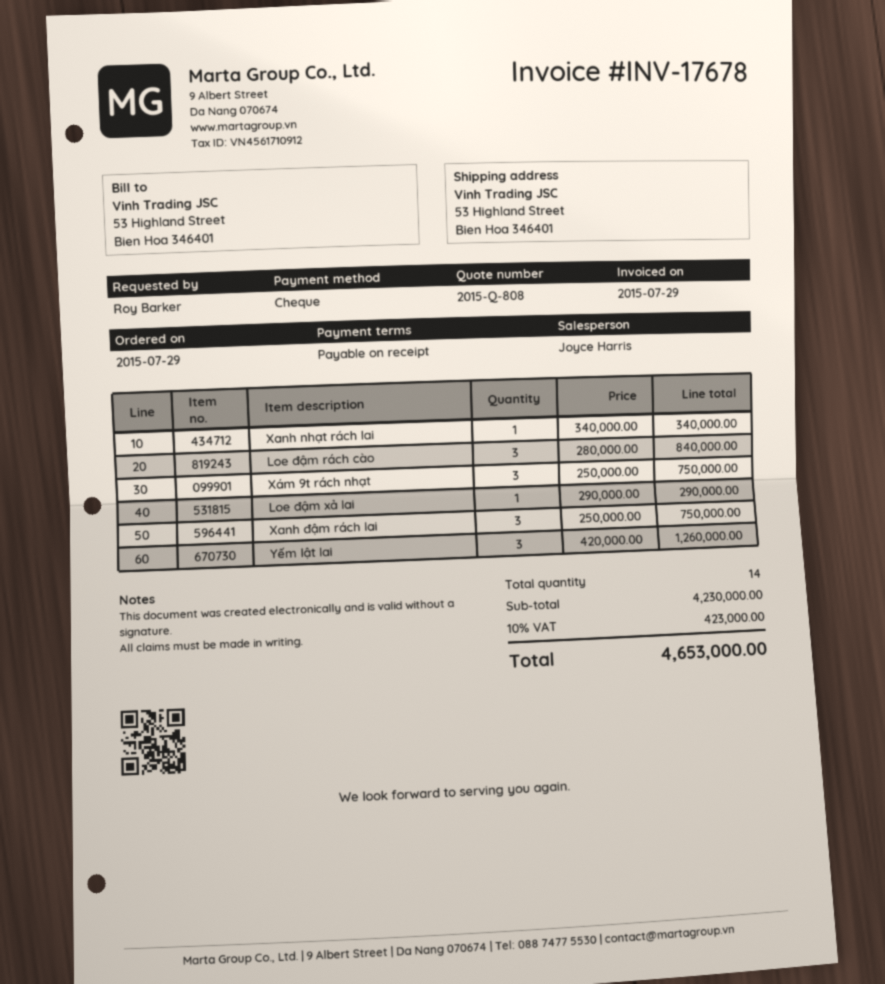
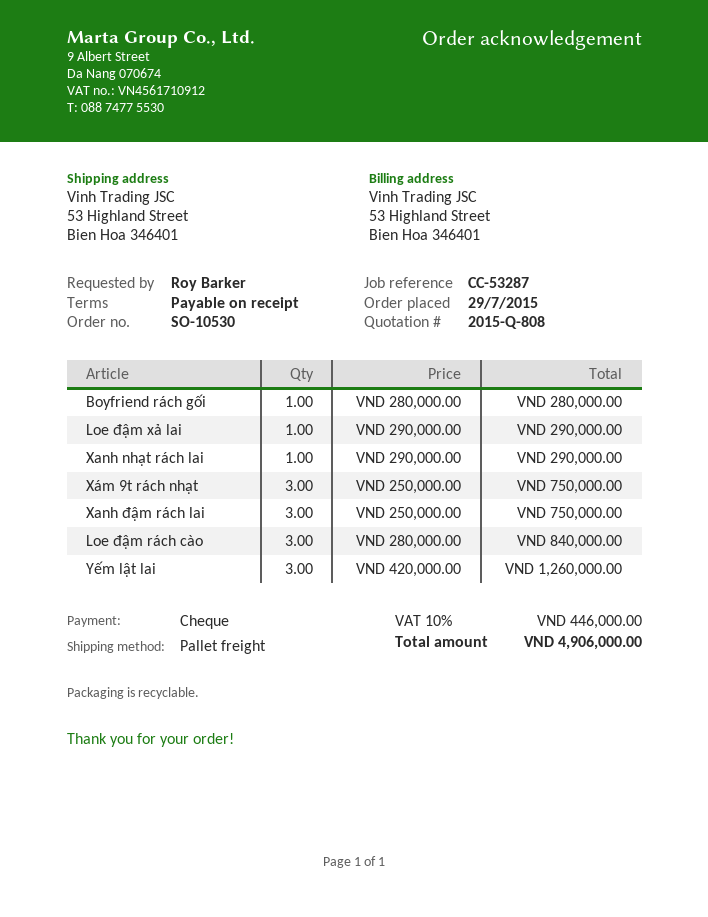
Xanh nhạt rách lai: 1 x 340000.00 = 340000.00 -> 1 x 290000.00 = 290000.00
Boyfriend rách gối: none -> 1 x 280000.00 = 280000.00
tax: 10% = 423000.00 -> 10% = 446000.00
total: 4653000.00 -> 4906000.00

